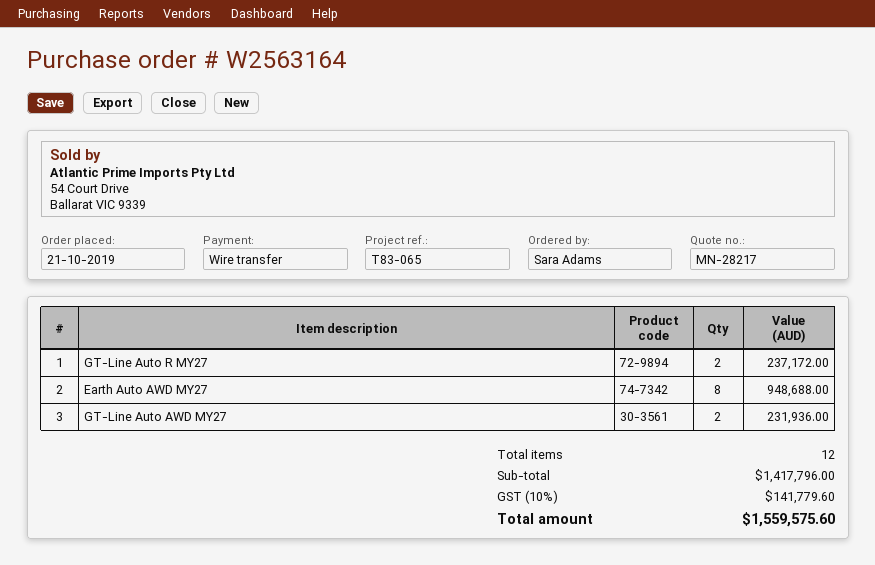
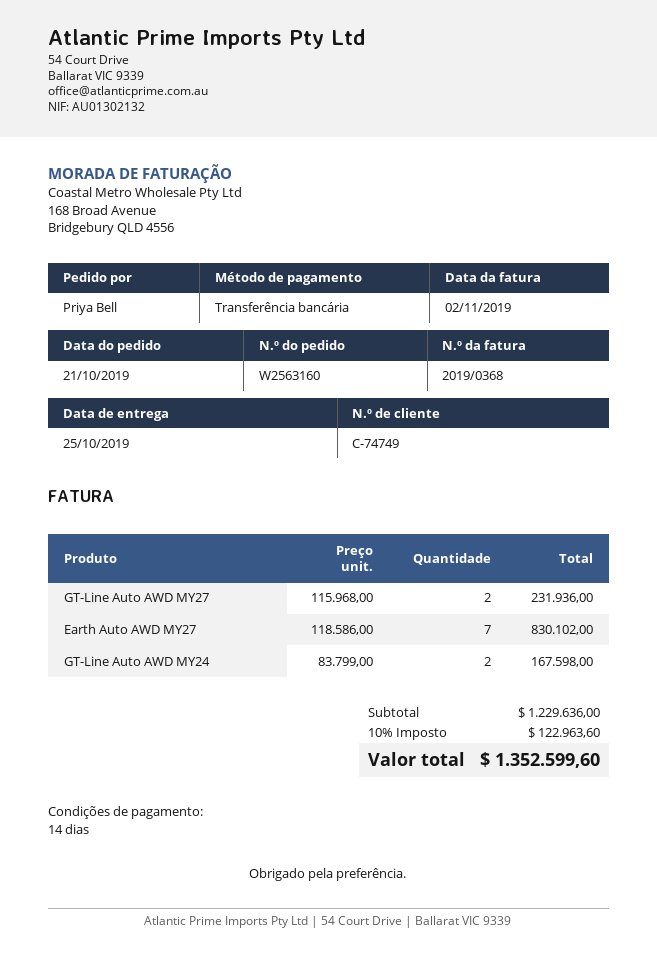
order number: W2563164 -> W2563160
ordered by: Sara Adams -> Priya Bell
GT-Line Auto R MY27: 2 for 237172.00 -> none
Earth Auto AWD MY27: 8 for 948688.00 -> 7 for 830102.00
GT-Line Auto AWD MY24: none -> 2 for 167598.00
subtotal: 1417796.00 -> 1229636.00
tax: 10% = 141779.60 -> 10% = 122963.60
total: 1559575.60 -> 1352599.60

